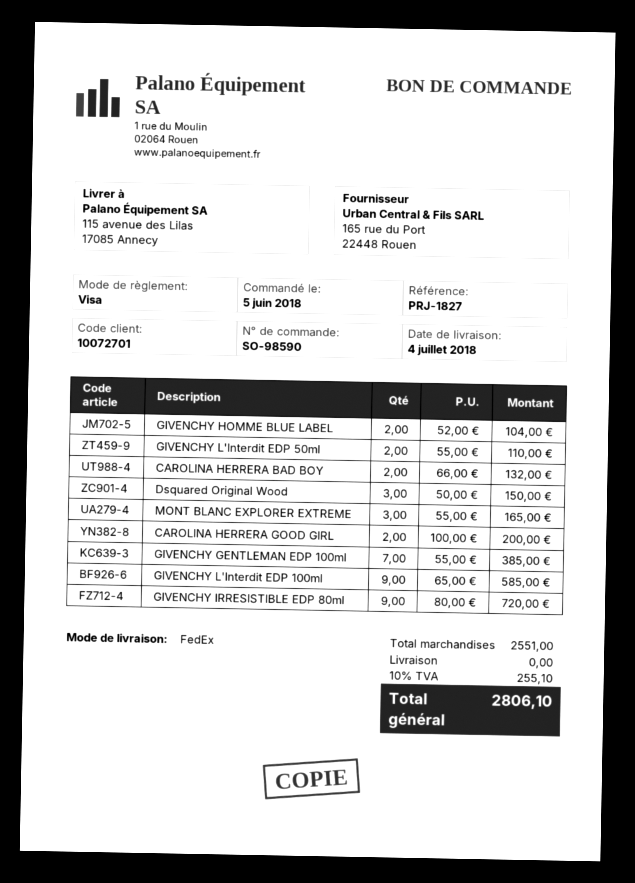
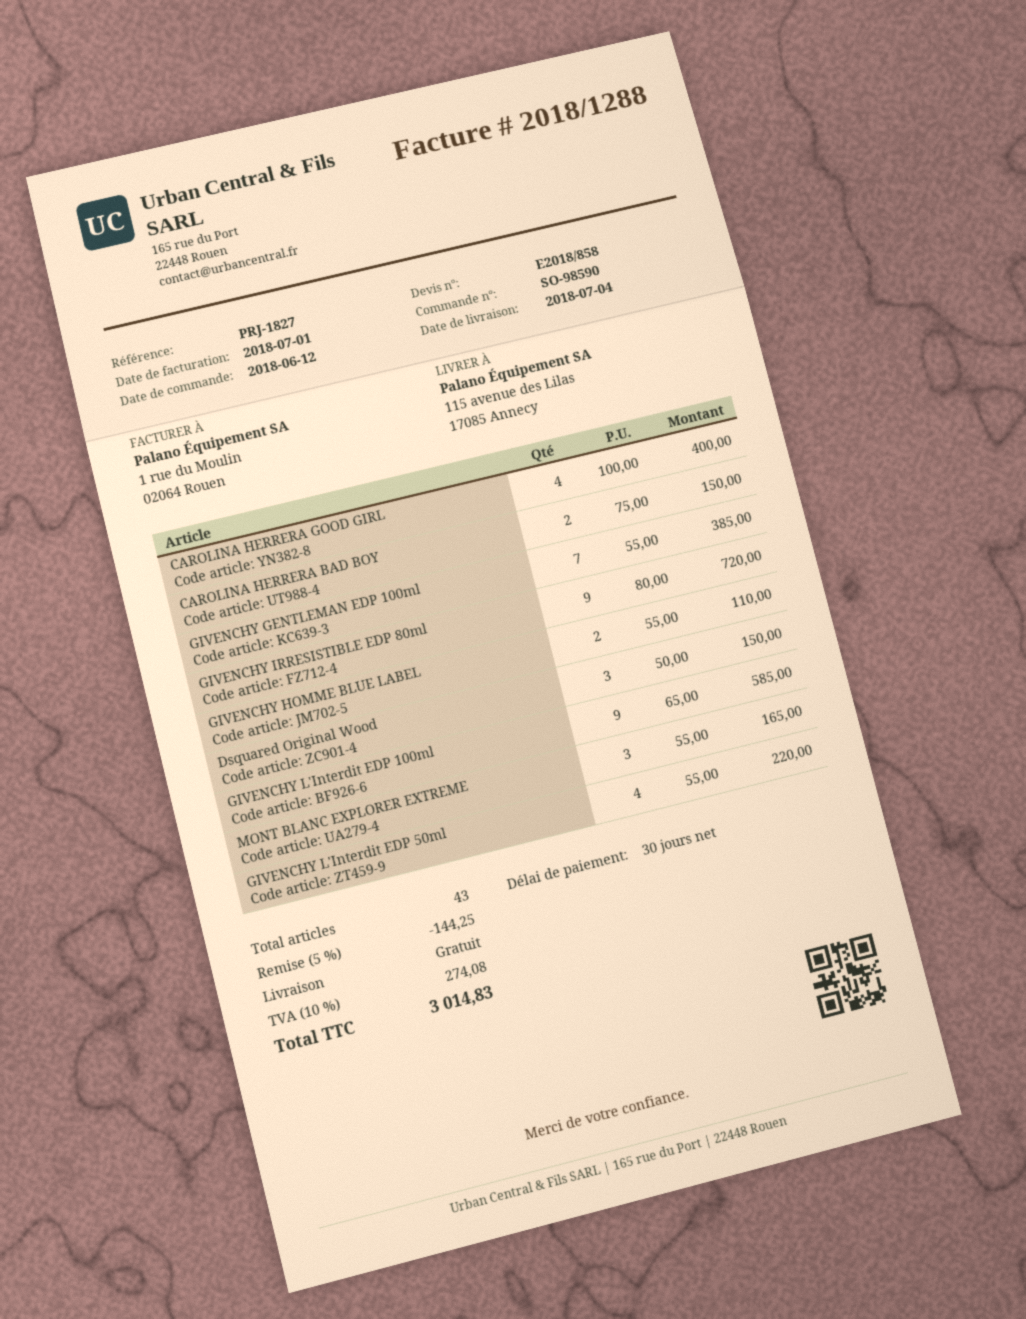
order date: 2018-06-05 -> 2018-06-12
GIVENCHY HOMME BLUE LABEL: 2 x 52.00 = 104.00 -> 2 x 55.00 = 110.00
GIVENCHY L'Interdit EDP 50ml: 2 x 55.00 = 110.00 -> 4 x 55.00 = 220.00
CAROLINA HERRERA BAD BOY: 2 x 66.00 = 132.00 -> 2 x 75.00 = 150.00
CAROLINA HERRERA GOOD GIRL: 2 x 100.00 = 200.00 -> 4 x 100.00 = 400.00
discount: none -> 5% = 144.25
tax: 10% = 255.10 -> 10% = 274.08
total: 2806.10 -> 3014.83

